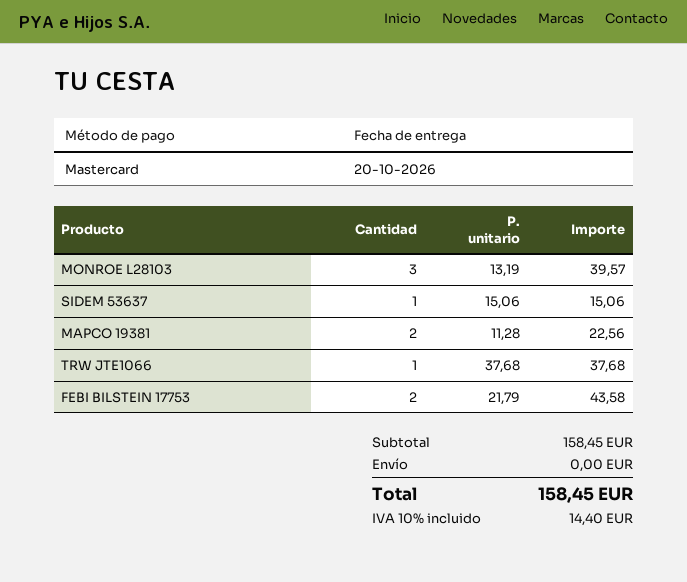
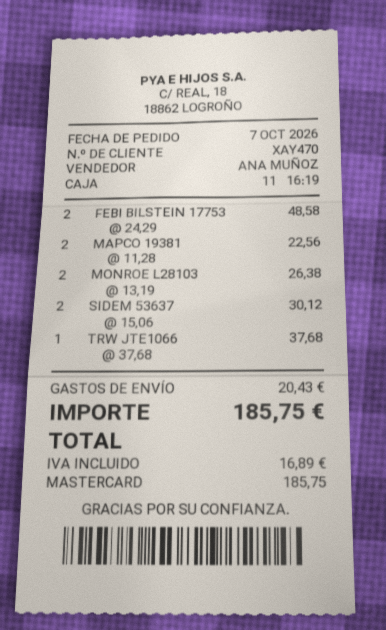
MONROE L28103: 3 x 13.19 = 39.57 -> 2 x 13.19 = 26.38
SIDEM 53637: 1 x 15.06 = 15.06 -> 2 x 15.06 = 30.12
FEBI BILSTEIN 17753: 2 x 21.79 = 43.58 -> 2 x 24.29 = 48.58
shipping: 0.00 -> 20.43
tax: 14.40 -> 16.89
total: 158.45 -> 185.75

